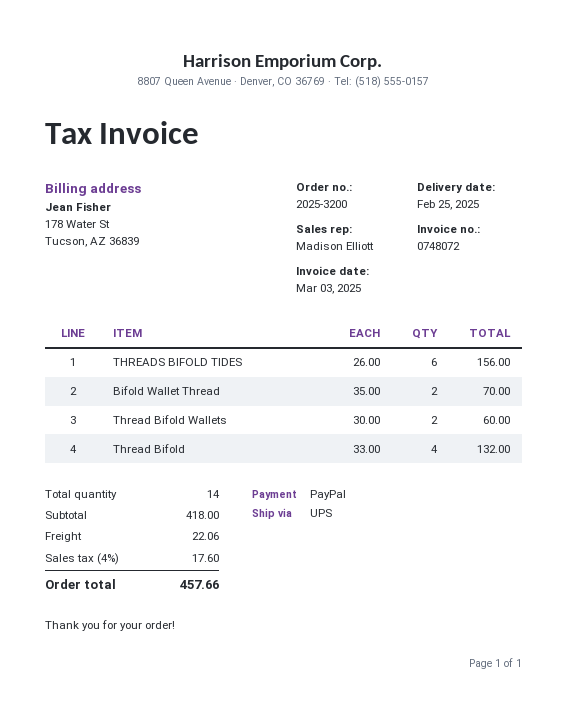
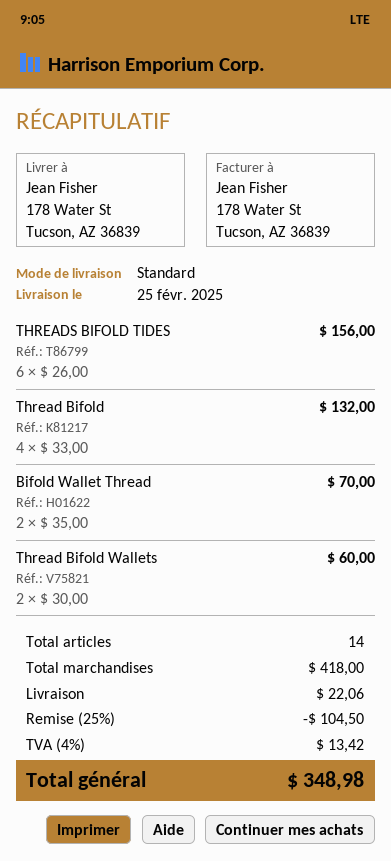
shipping method: UPS -> standard
discount: none -> 25% = 104.50
tax: 4% = 17.60 -> 4% = 13.42
total: 457.66 -> 348.98

